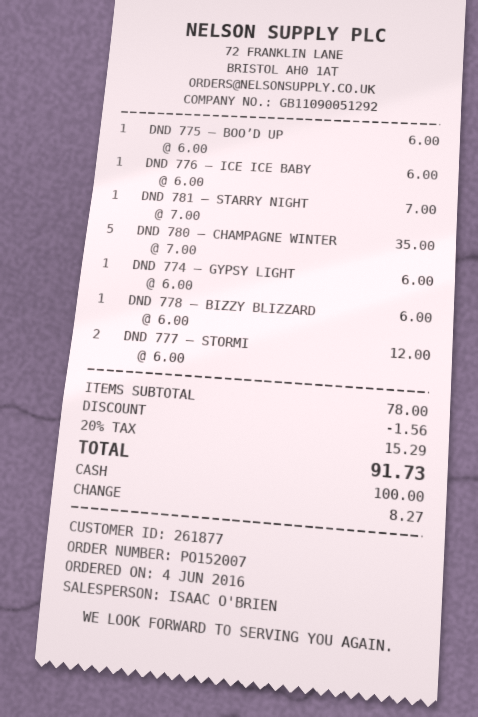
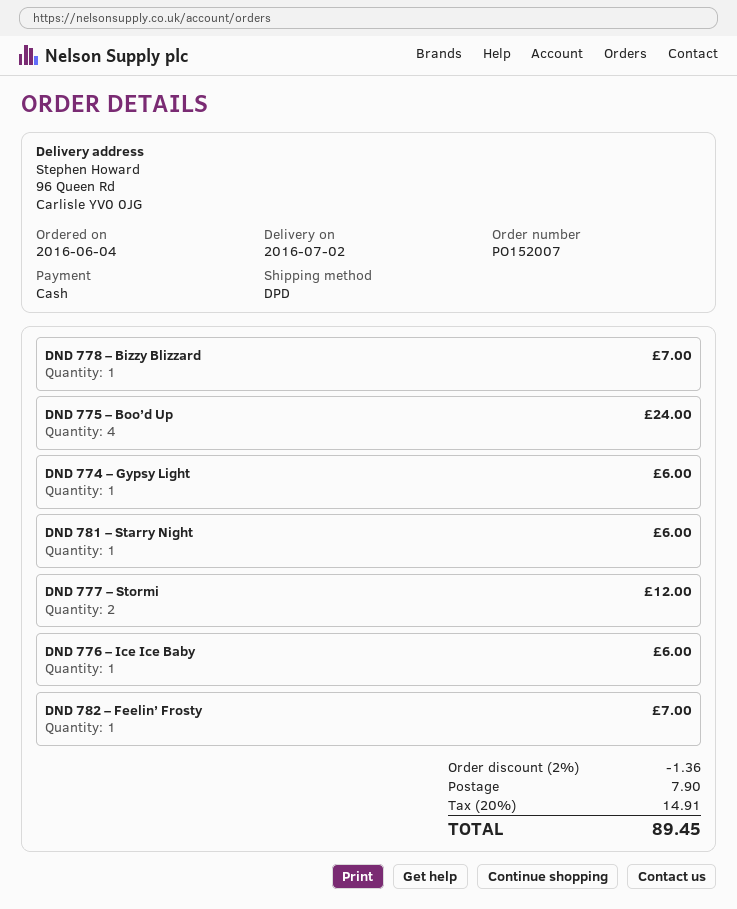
DND 775 – BOO’D UP: 1 for 6.00 -> 4 for 24.00
DND 781 – STARRY NIGHT: 1 for 7.00 -> 1 for 6.00
DND 780 – CHAMPAGNE WINTER: 5 for 35.00 -> none
DND 778 – BIZZY BLIZZARD: 1 for 6.00 -> 1 for 7.00
DND 782 – Feelin’ Frosty: none -> 1 for 7.00
discount: 1.56 -> 1.36
shipping: none -> 7.90
tax: 20% = 15.29 -> 20% = 14.91
total: 91.73 -> 89.45

